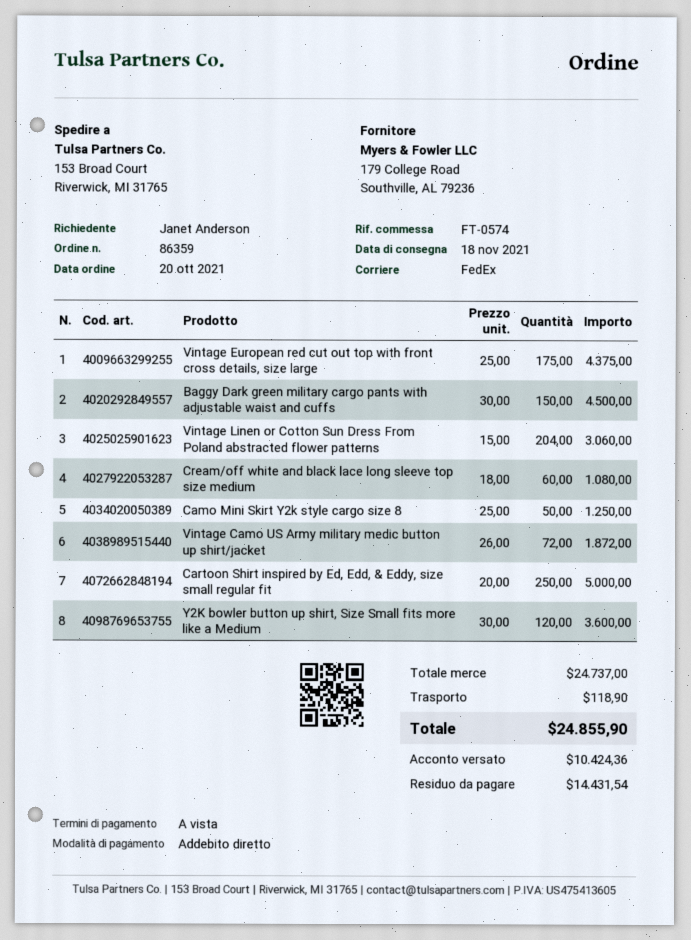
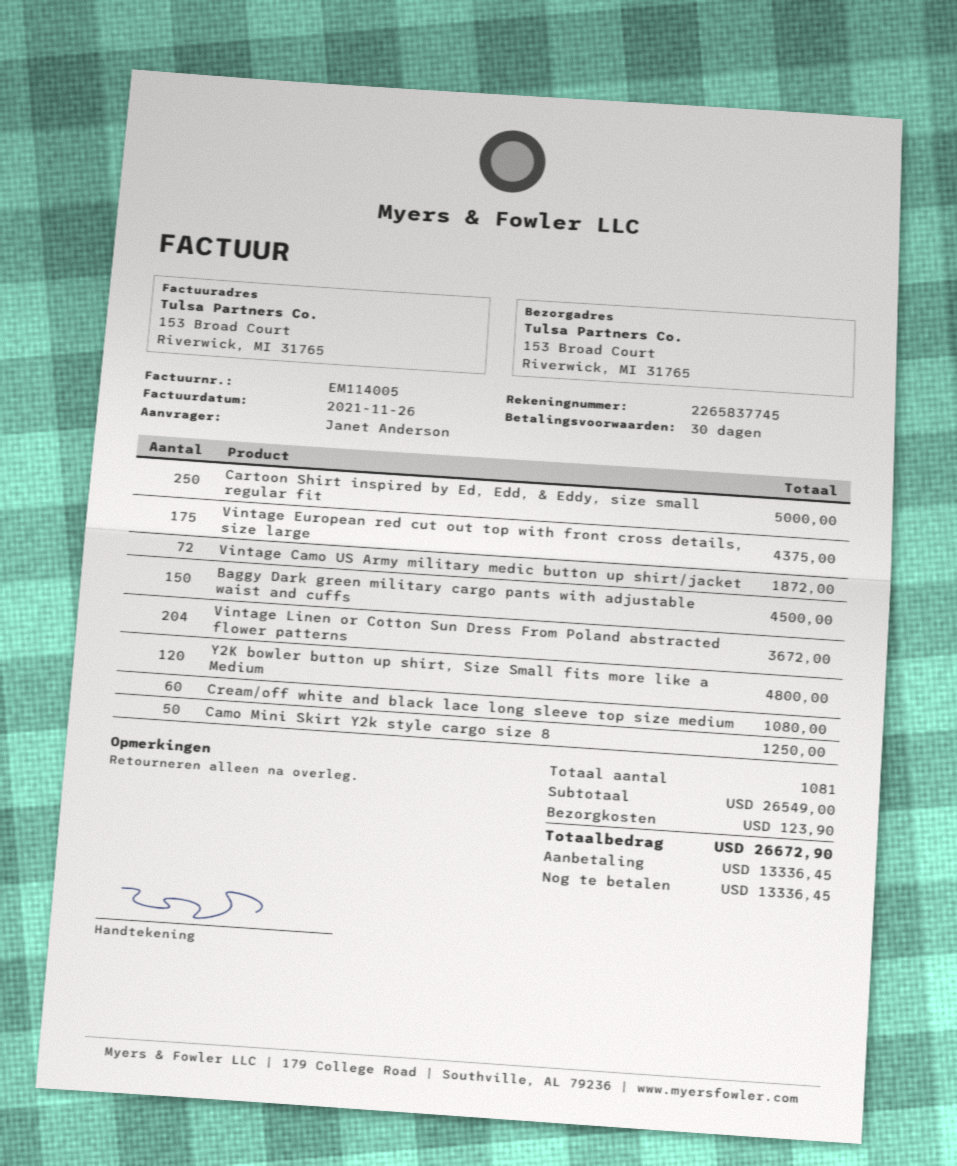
payment terms: on receipt -> 30 days
Vintage Linen or Cotton Sun Dress From Poland abstracted flower patterns: 204 for 3060.00 -> 204 for 3672.00
Y2K bowler button up shirt, Size Small fits more like a Medium: 120 for 3600.00 -> 120 for 4800.00
subtotal: 24737.00 -> 26549.00
shipping: 118.90 -> 123.90
total: 24855.90 -> 26672.90
deposit: 10424.36 -> 13336.45
balance: 14431.54 -> 13336.45

